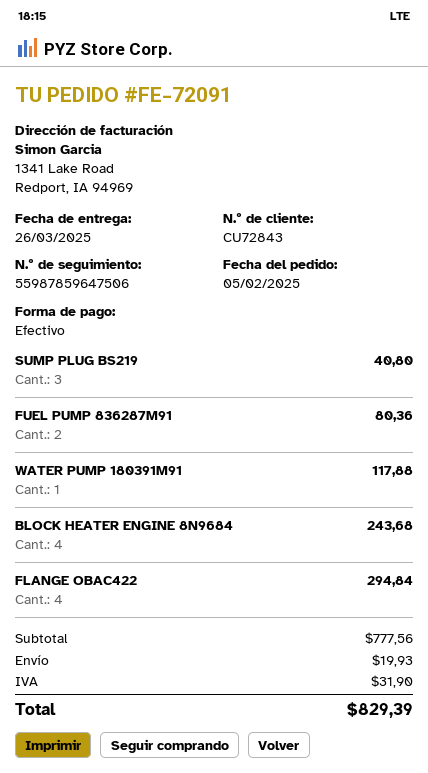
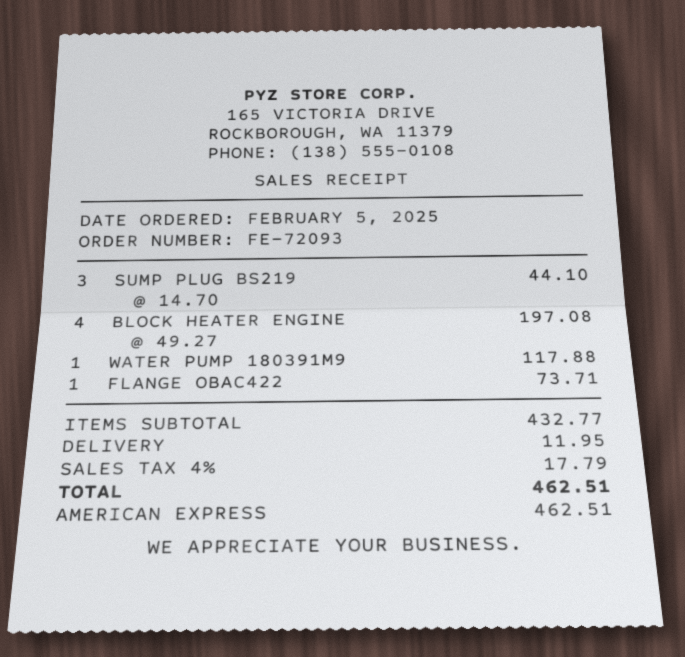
order number: FE-72091 -> FE-72093
payment method: cash -> American Express
SUMP PLUG BS219: 3 for 40.80 -> 3 for 44.10
FUEL PUMP 836287M91: 2 for 80.36 -> none
BLOCK HEATER ENGINE 8N9684: 4 for 243.68 -> 4 for 197.08
FLANGE OBAC422: 4 for 294.84 -> 1 for 73.71
subtotal: 777.56 -> 432.77
shipping: 19.93 -> 11.95
tax: 31.90 -> 17.79
total: 829.39 -> 462.51

